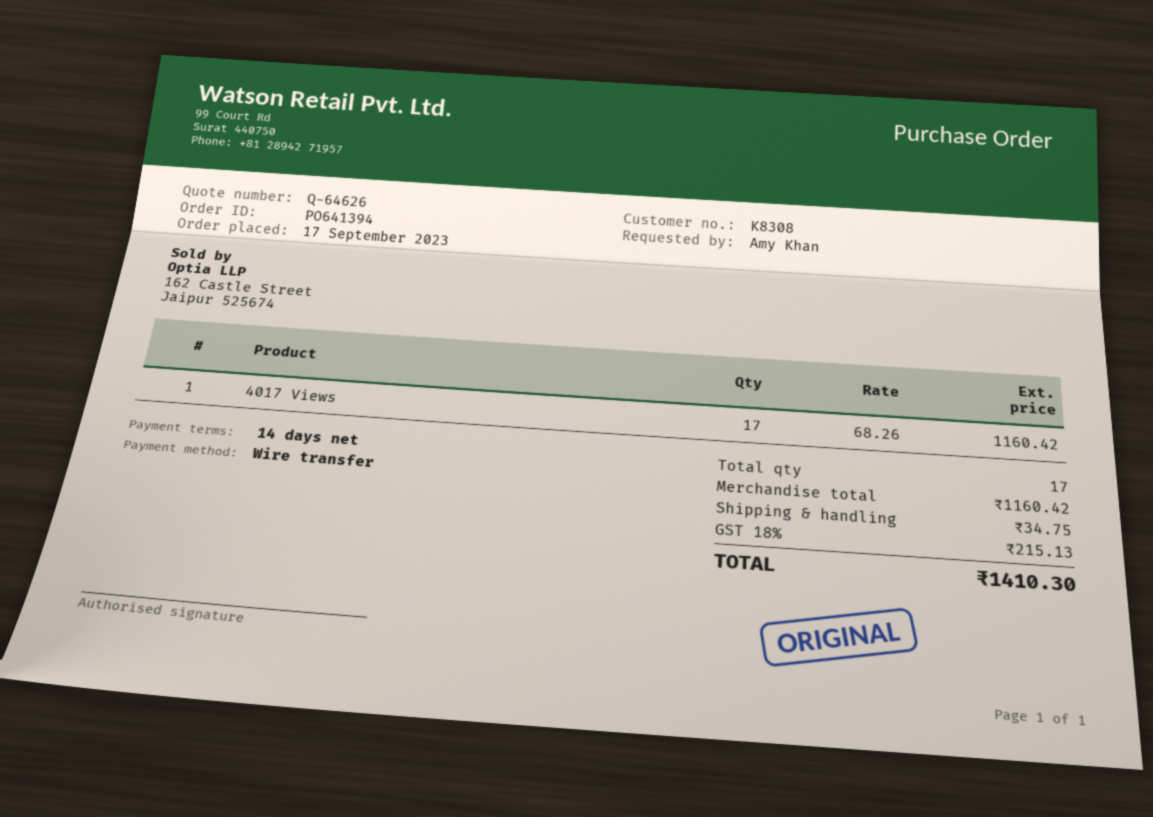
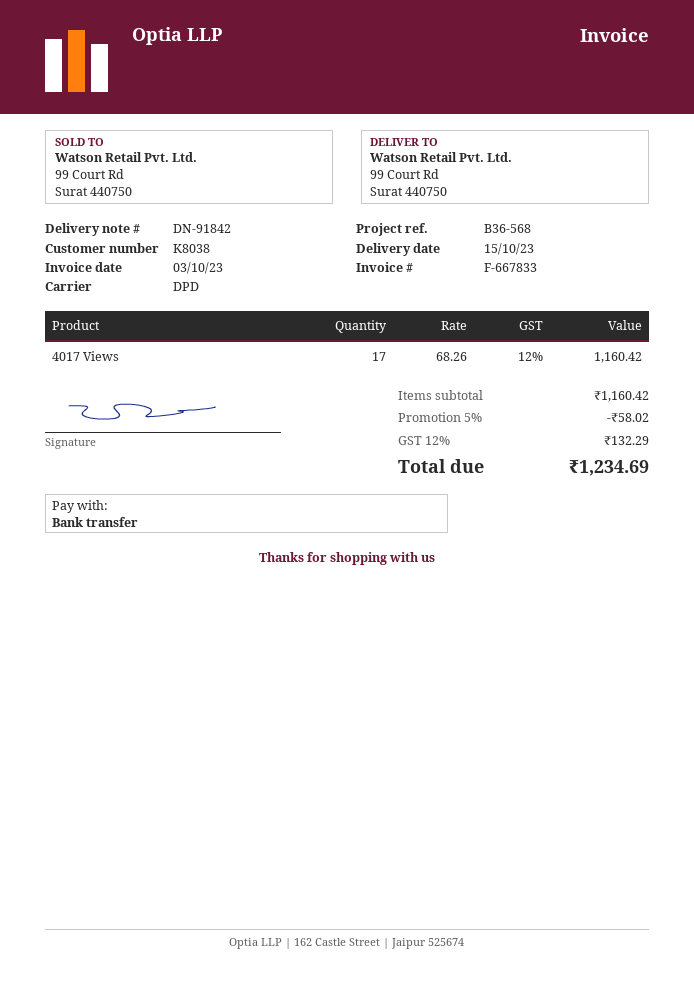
customer number: K8308 -> K8038
discount: none -> 5% = 58.02
shipping: 34.75 -> none
tax: 18% = 215.13 -> 12% = 132.29
total: 1410.30 -> 1234.69

